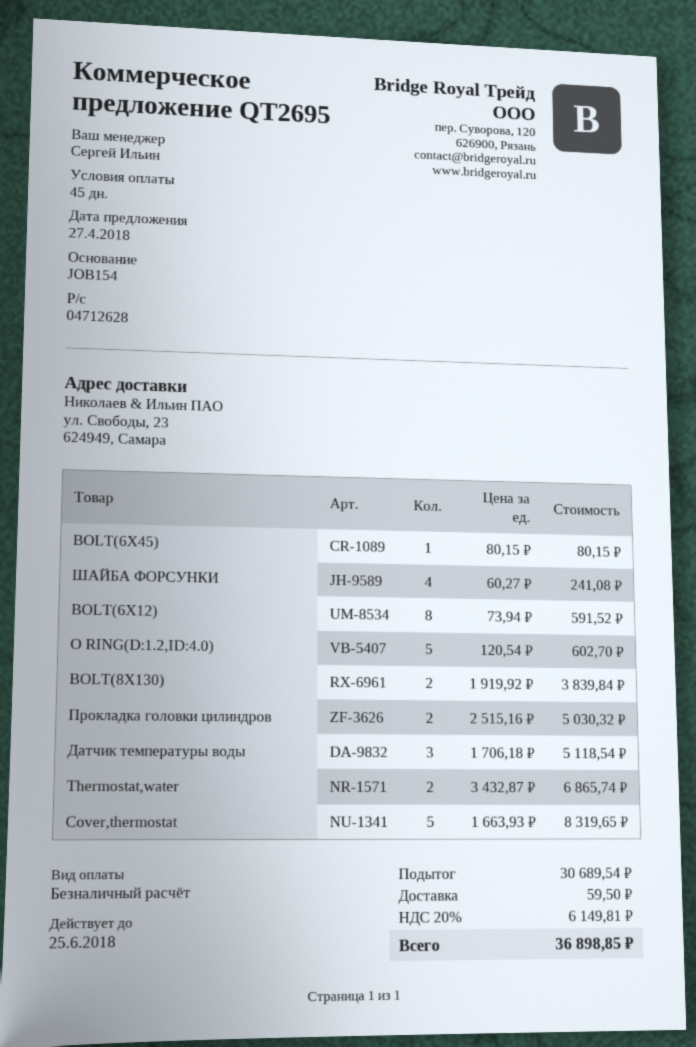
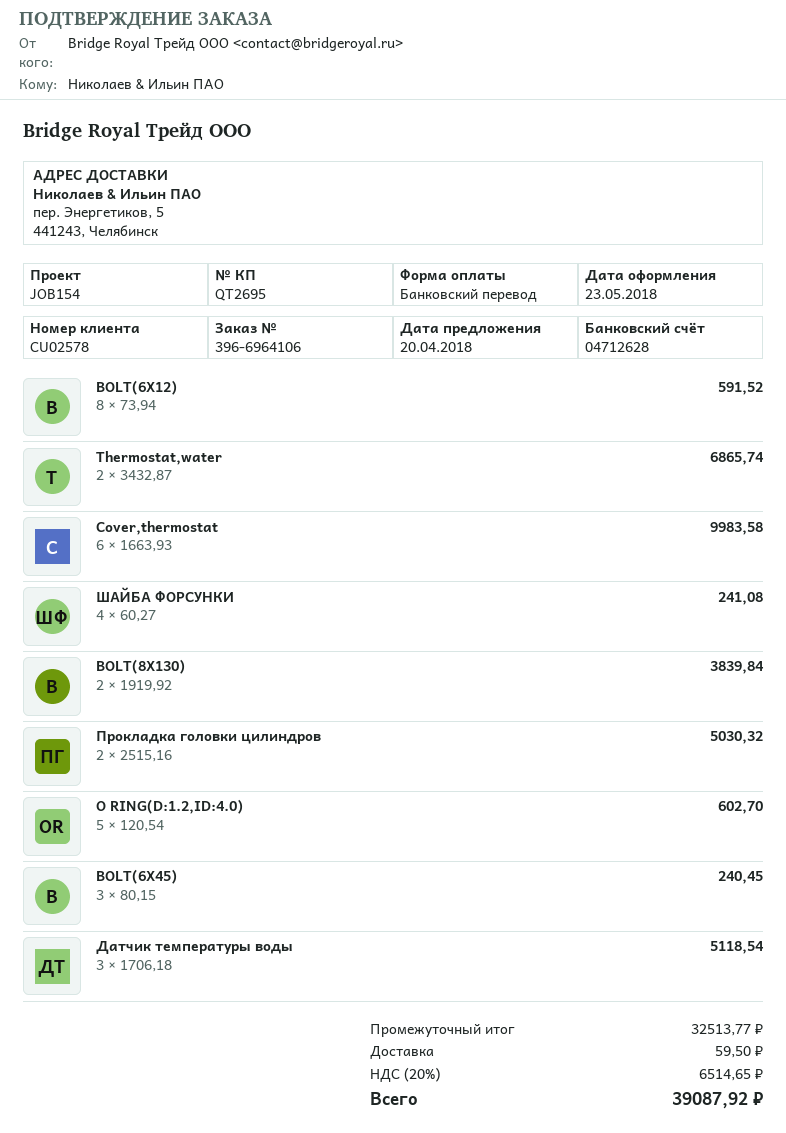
quote date: 2018-04-27 -> 2018-04-20
ship to: ул. Свободы, 23, 624949, Самара -> пер. Энергетиков, 5, 441243, Челябинск
BOLT(6X45): 1 x 80.15 = 80.15 -> 3 x 80.15 = 240.45
Cover,thermostat: 5 x 1663.93 = 8319.65 -> 6 x 1663.93 = 9983.58
subtotal: 30689.54 -> 32513.77
tax: 20% = 6149.81 -> 20% = 6514.65
total: 36898.85 -> 39087.92

